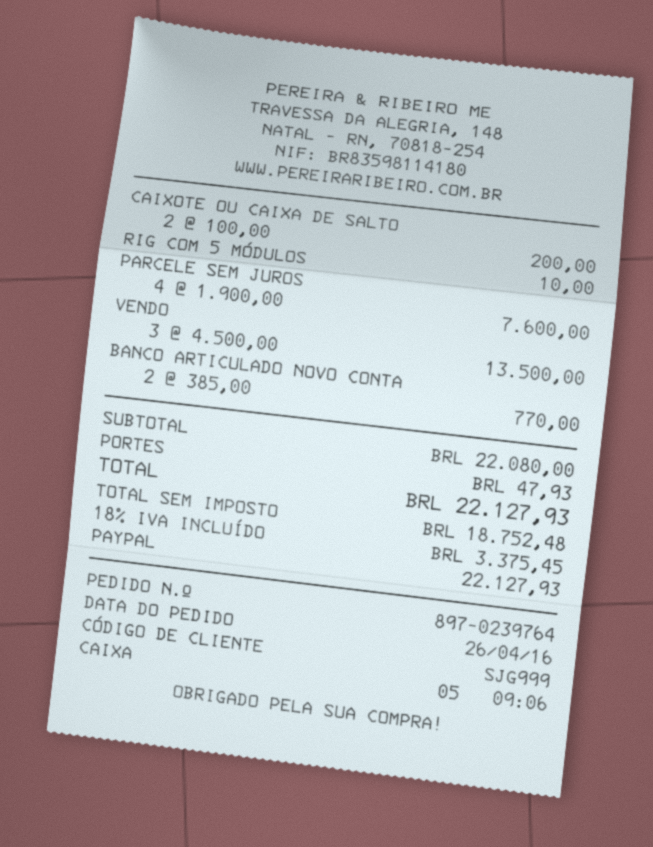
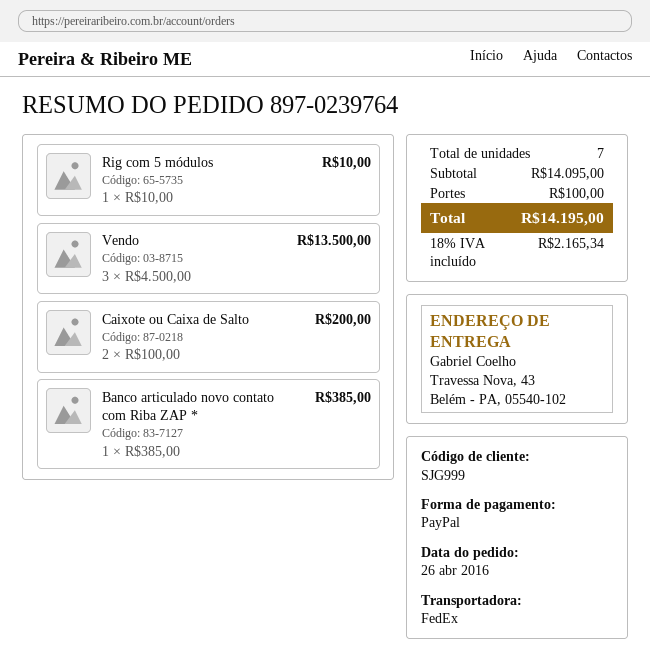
PARCELE SEM JUROS: 4 x 1900.00 = 7600.00 -> none
BANCO ARTICULADO NOVO CONTA: 2 x 385.00 = 770.00 -> 1 x 385.00 = 385.00
subtotal: 22080.00 -> 14095.00
shipping: 47.93 -> 100.00
tax: 18% = 3375.45 -> 18% = 2165.34
total: 22127.93 -> 14195.00

